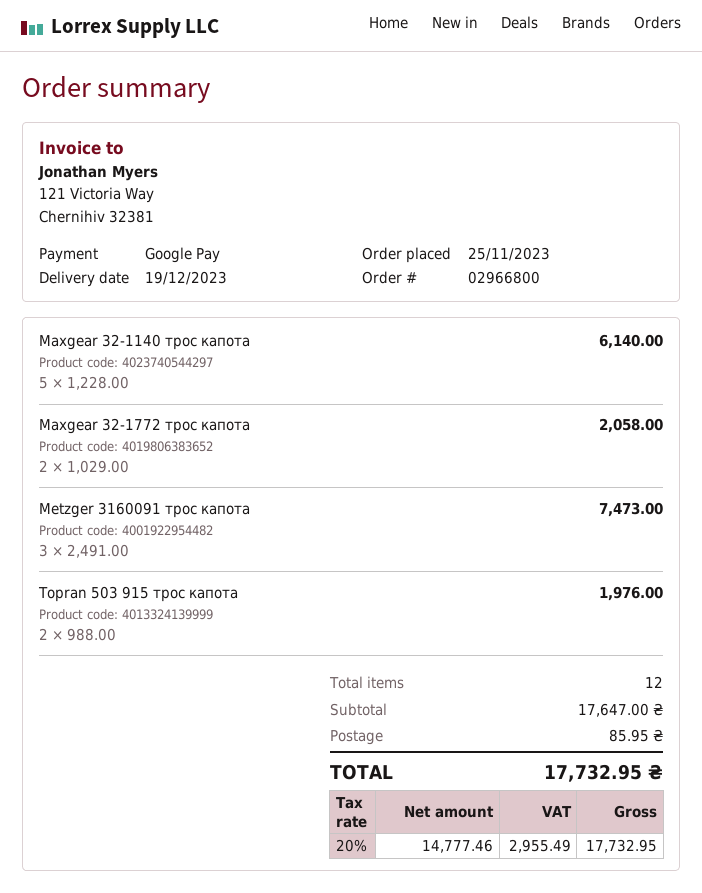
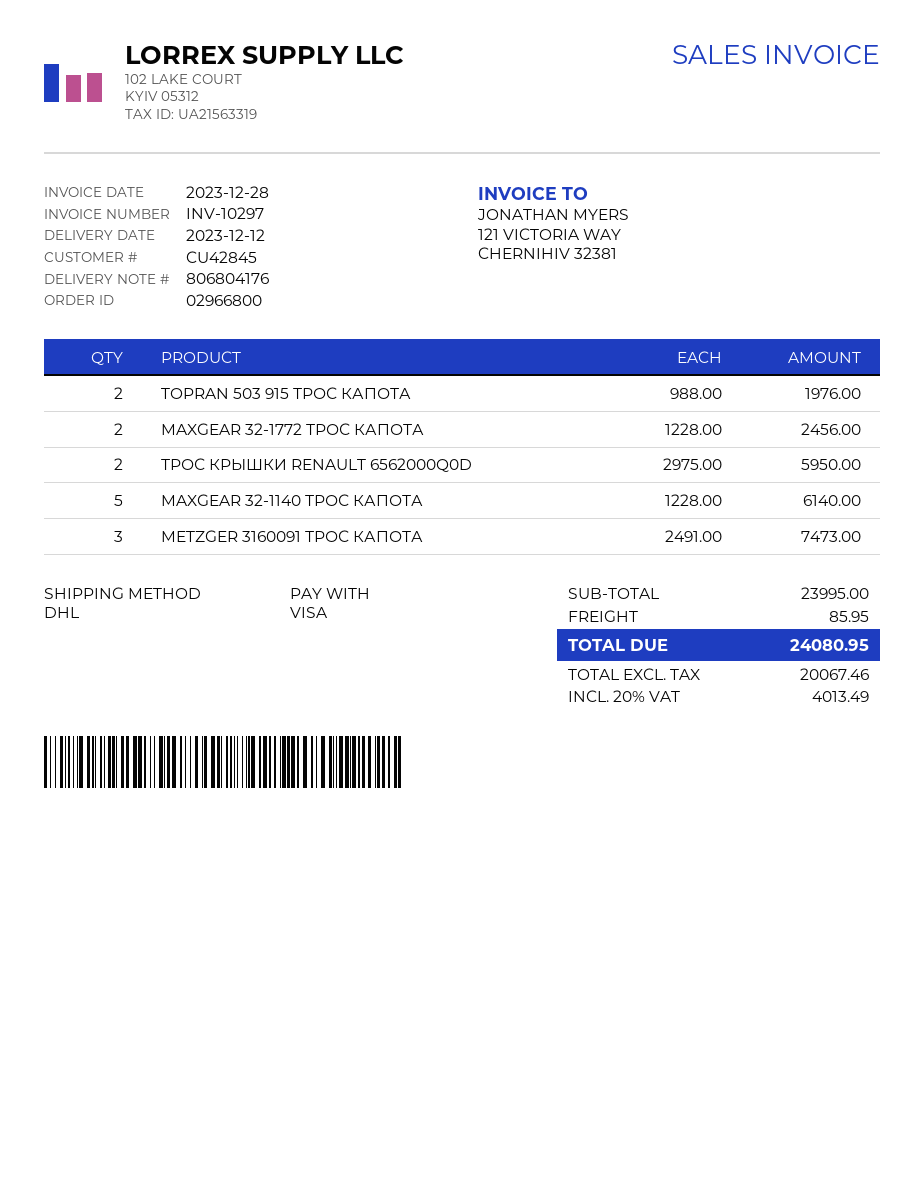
delivery date: 2023-12-19 -> 2023-12-12
payment method: Google Pay -> Visa
Maxgear 32-1772 трос капота: 2 x 1029.00 = 2058.00 -> 2 x 1228.00 = 2456.00
ТРОС КРЫШКИ RENAULT 6562000Q0D: none -> 2 x 2975.00 = 5950.00
subtotal: 17647.00 -> 23995.00
net: 14777.46 -> 20067.46
tax: 20% = 2955.49 -> 20% = 4013.49
total: 17732.95 -> 24080.95

